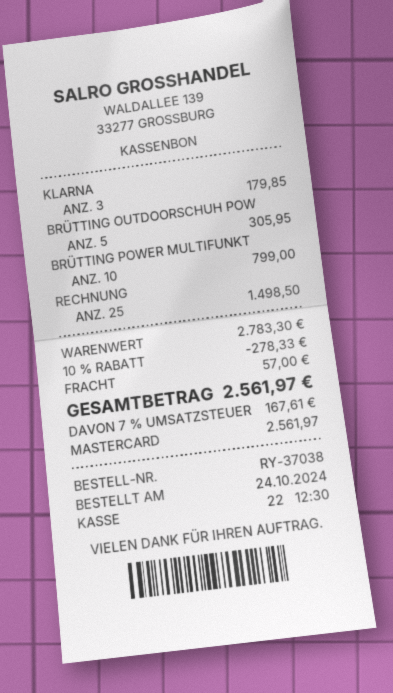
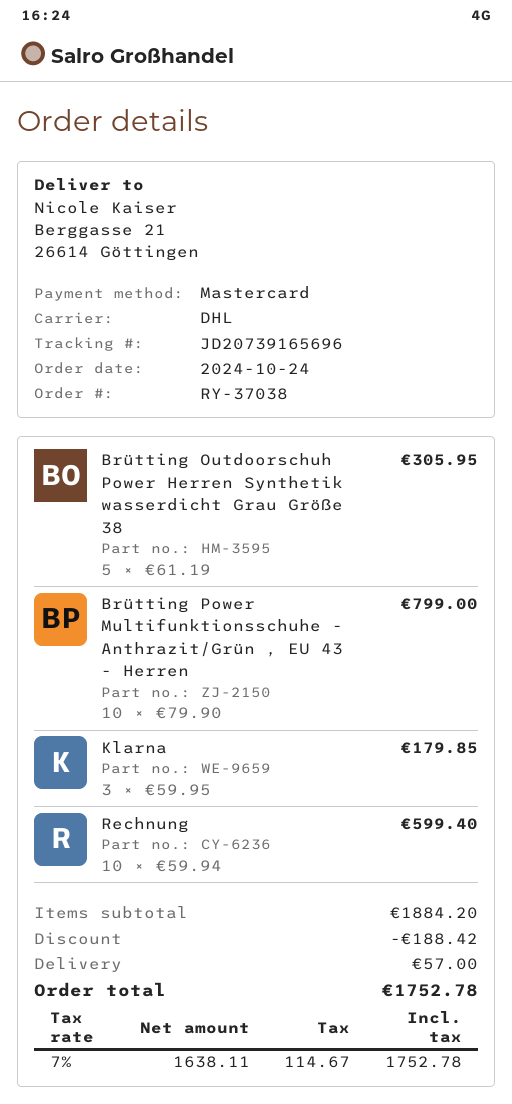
RECHNUNG: 25 for 1498.50 -> 10 for 599.40
subtotal: 2783.30 -> 1884.20
discount: 278.33 -> 188.42
tax: 7% = 167.61 -> 7% = 114.67
total: 2561.97 -> 1752.78

